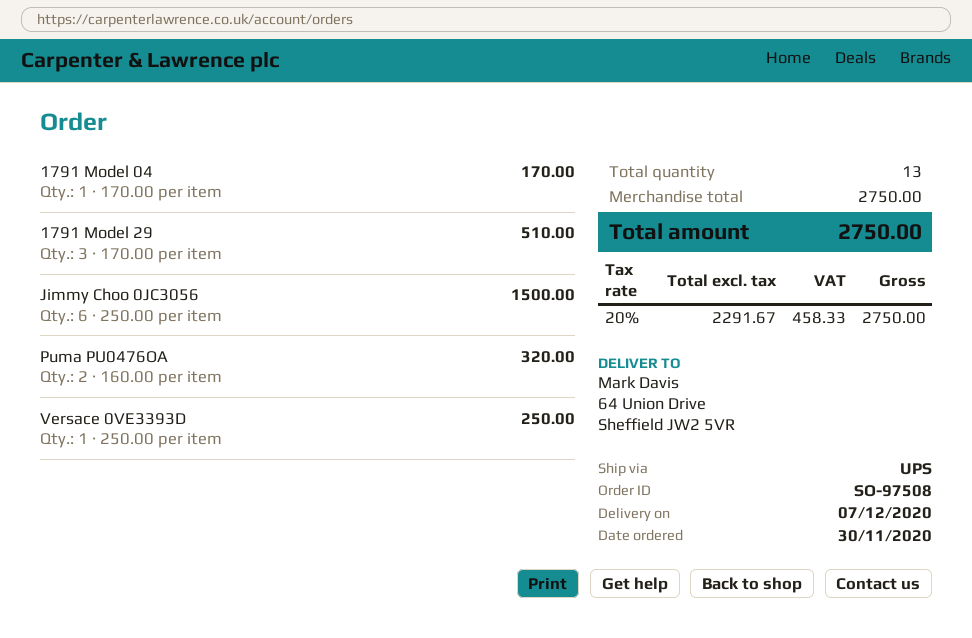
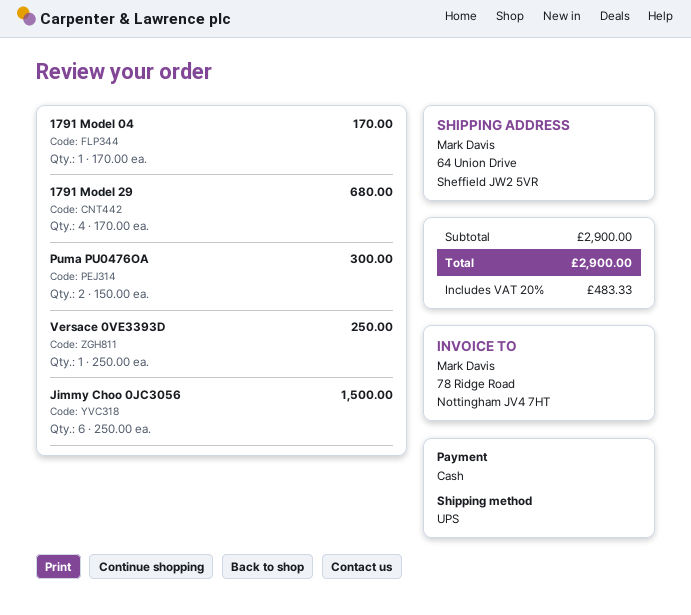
1791 Model 29: 3 x 170.00 = 510.00 -> 4 x 170.00 = 680.00
Puma PU0476OA: 2 x 160.00 = 320.00 -> 2 x 150.00 = 300.00
subtotal: 2750.00 -> 2900.00
tax: 20% = 458.33 -> 20% = 483.33
total: 2750.00 -> 2900.00

